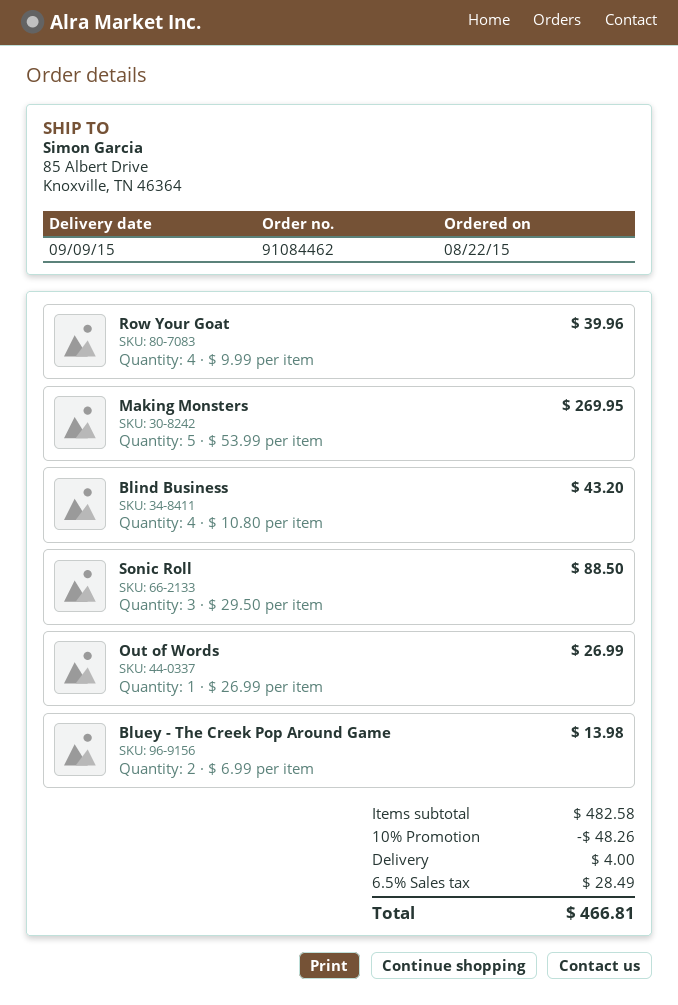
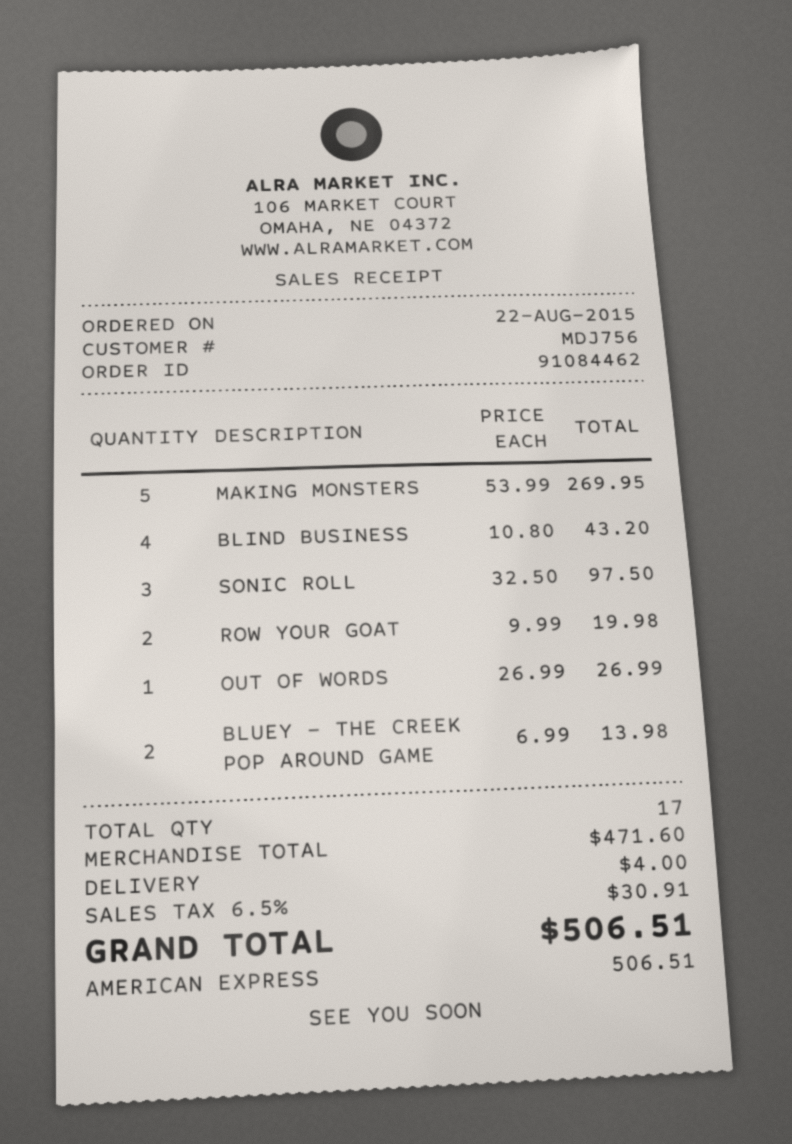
Row Your Goat: 4 x 9.99 = 39.96 -> 2 x 9.99 = 19.98
Sonic Roll: 3 x 29.50 = 88.50 -> 3 x 32.50 = 97.50
subtotal: 482.58 -> 471.60
discount: 10% = 48.26 -> none
tax: 6.5% = 28.49 -> 6.5% = 30.91
total: 466.81 -> 506.51

